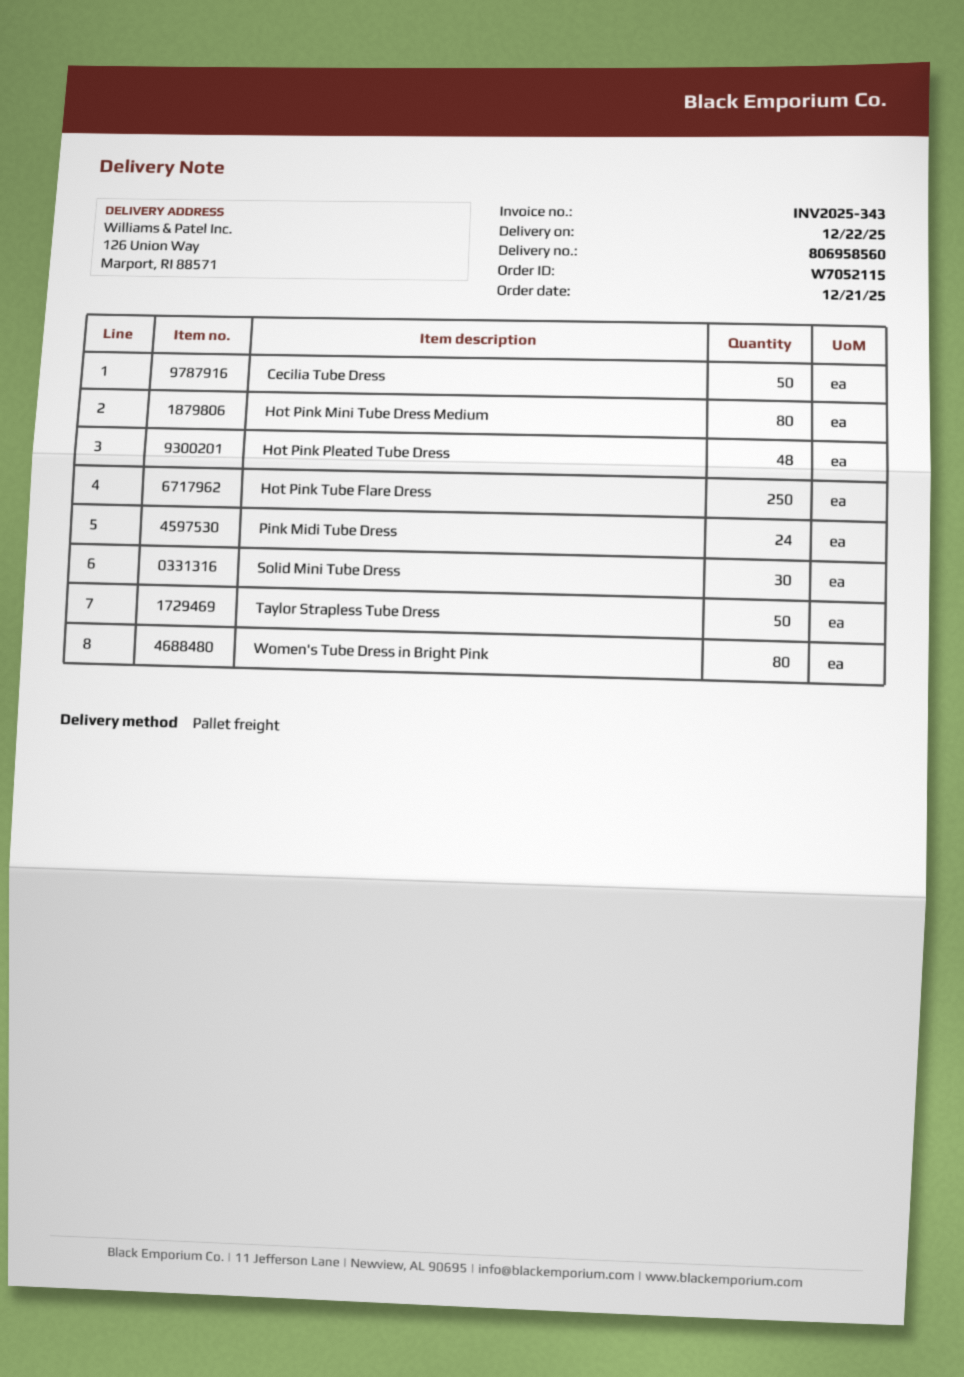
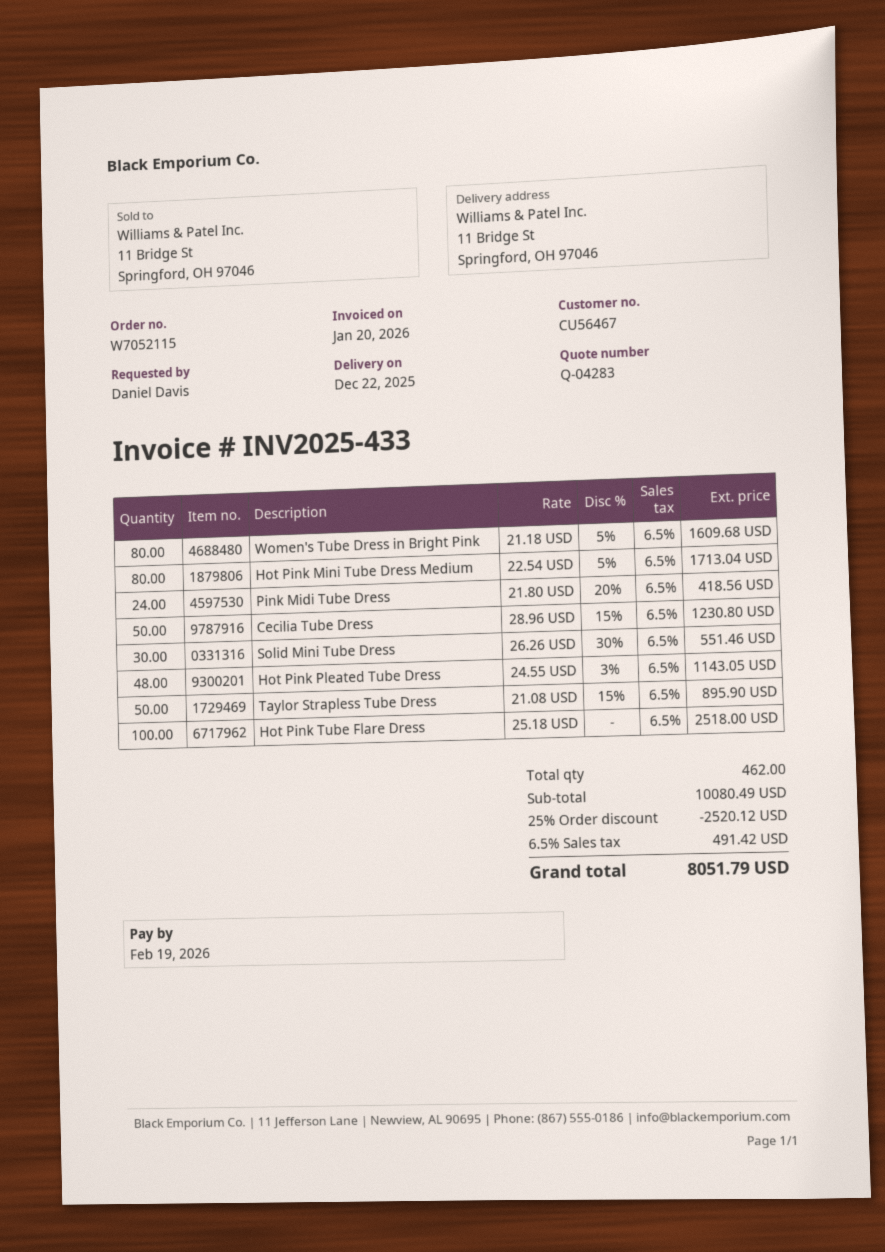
invoice number: INV2025-343 -> INV2025-433
ship to: 126 Union Way, Marport, RI 88571 -> 11 Bridge St, Springford, OH 97046
Hot Pink Tube Flare Dress: 250 -> 100

